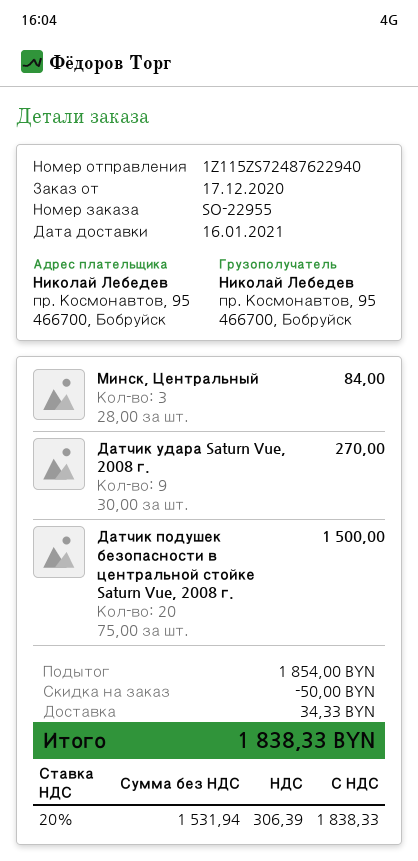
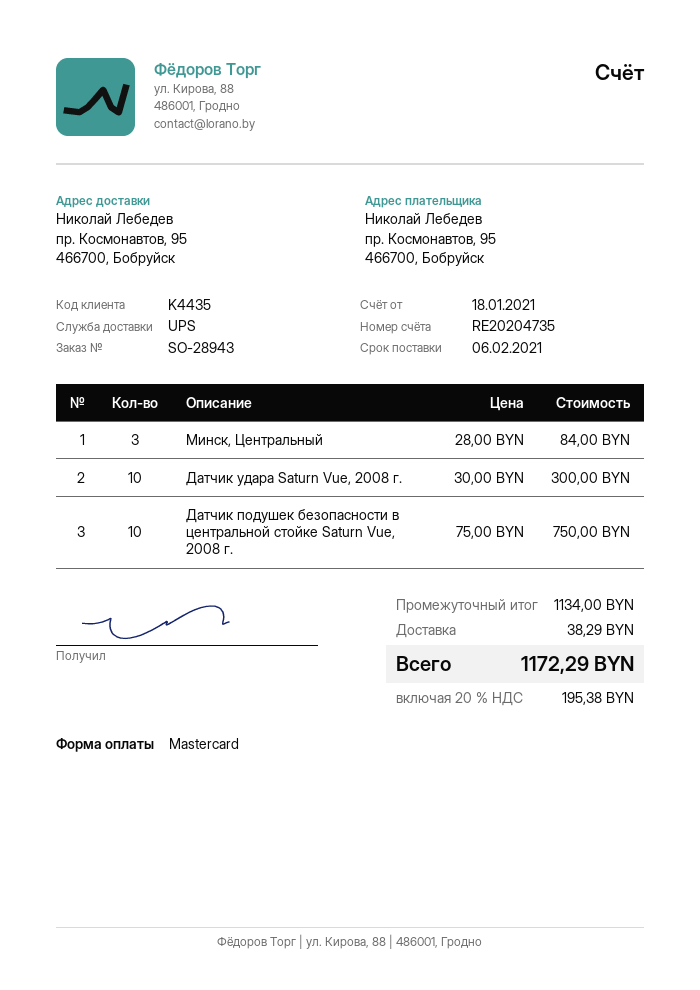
order number: SO-22955 -> SO-28943
delivery date: 2021-01-16 -> 2021-02-06
Датчик удара Saturn Vue, 2008 г.: 9 x 30.00 = 270.00 -> 10 x 30.00 = 300.00
Датчик подушек безопасности в центральной стойке Saturn Vue, 2008 г.: 20 x 75.00 = 1500.00 -> 10 x 75.00 = 750.00
subtotal: 1854.00 -> 1134.00
discount: 50.00 -> none
shipping: 34.33 -> 38.29
tax: 20% = 306.39 -> 20% = 195.38
total: 1838.33 -> 1172.29

